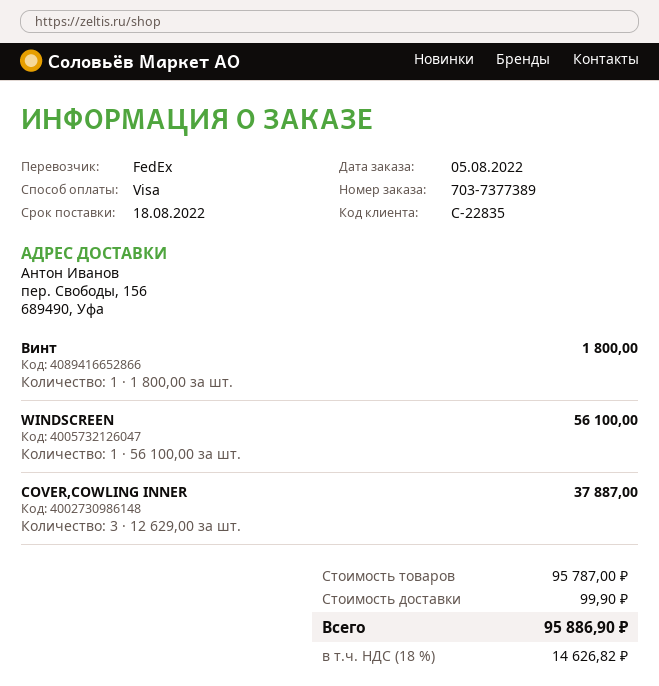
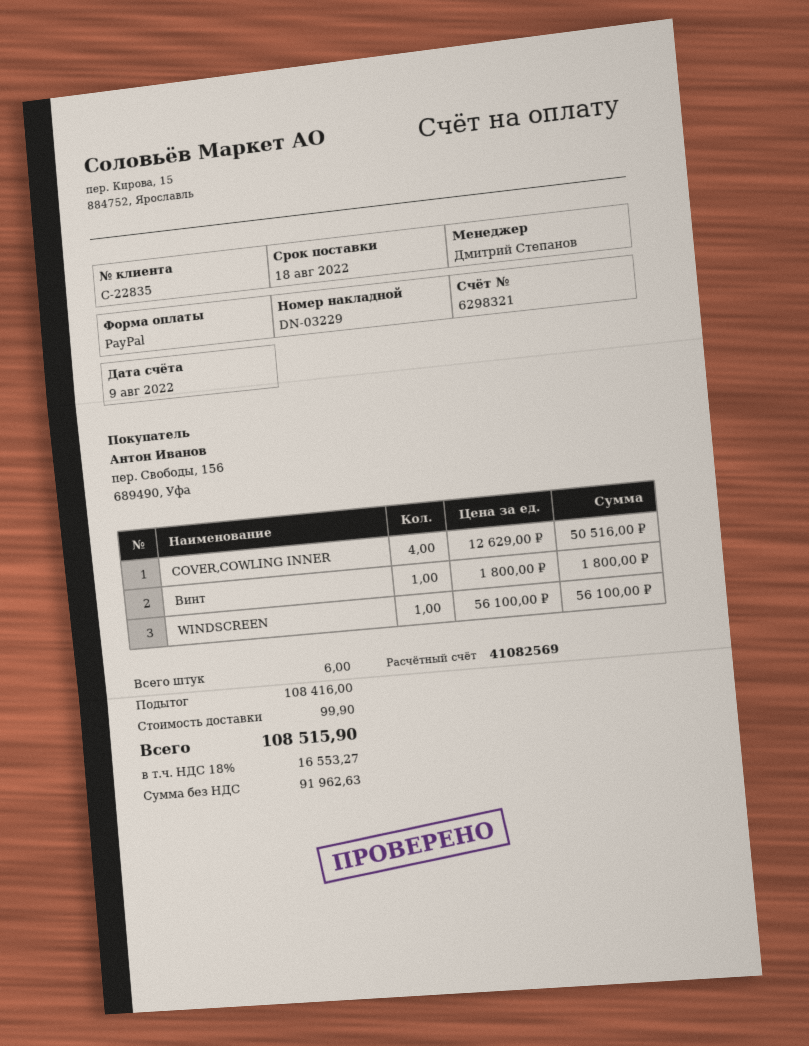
payment method: Visa -> PayPal
COVER,COWLING INNER: 3 x 12629.00 = 37887.00 -> 4 x 12629.00 = 50516.00
subtotal: 95787.00 -> 108416.00
tax: 18% = 14626.82 -> 18% = 16553.27
total: 95886.90 -> 108515.90

